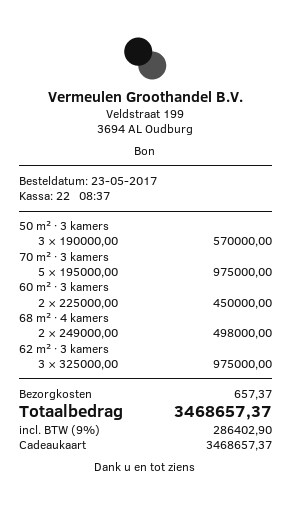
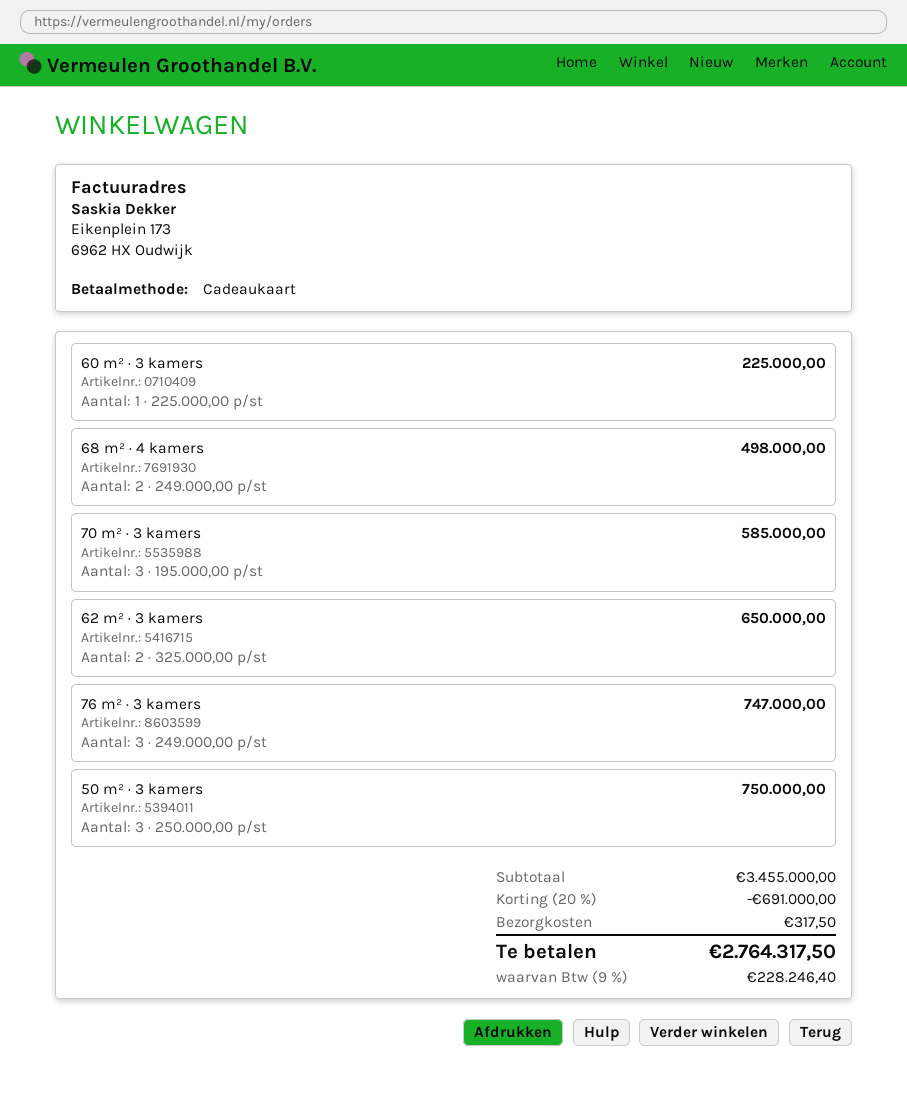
50 m² · 3 kamers: 3 x 190000.00 = 570000.00 -> 3 x 250000.00 = 750000.00
70 m² · 3 kamers: 5 x 195000.00 = 975000.00 -> 3 x 195000.00 = 585000.00
60 m² · 3 kamers: 2 x 225000.00 = 450000.00 -> 1 x 225000.00 = 225000.00
62 m² · 3 kamers: 3 x 325000.00 = 975000.00 -> 2 x 325000.00 = 650000.00
76 m² · 3 kamers: none -> 3 x 249000.00 = 747000.00
discount: none -> 20% = 691000.00
shipping: 657.37 -> 317.50
tax: 9% = 286402.90 -> 9% = 228246.40
total: 3468657.37 -> 2764317.50

